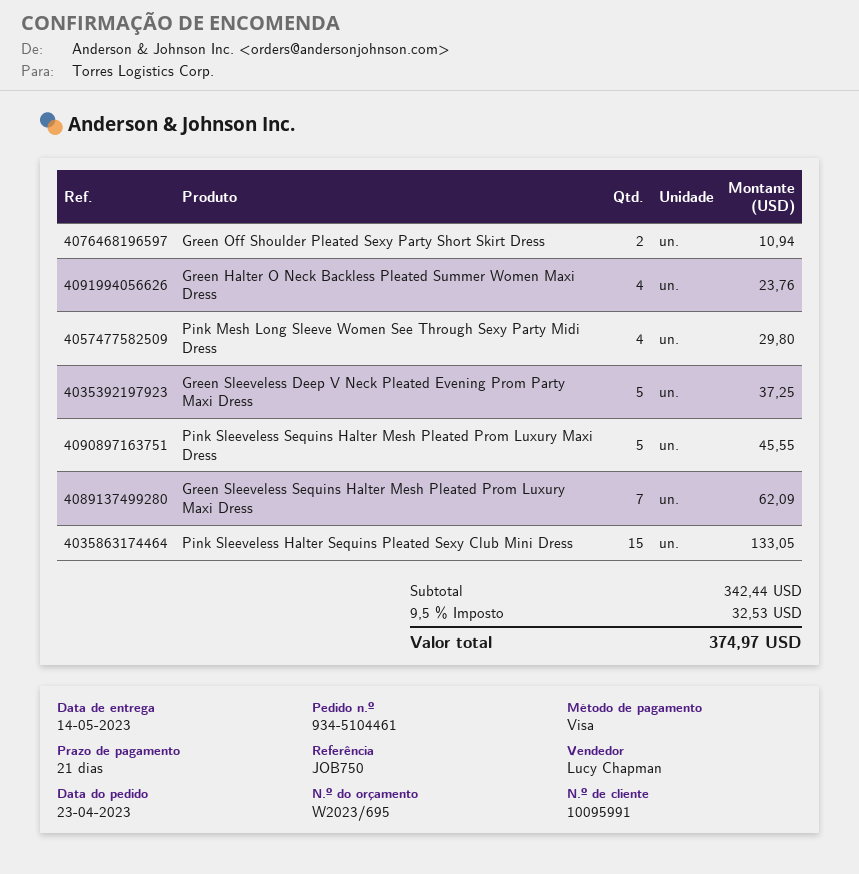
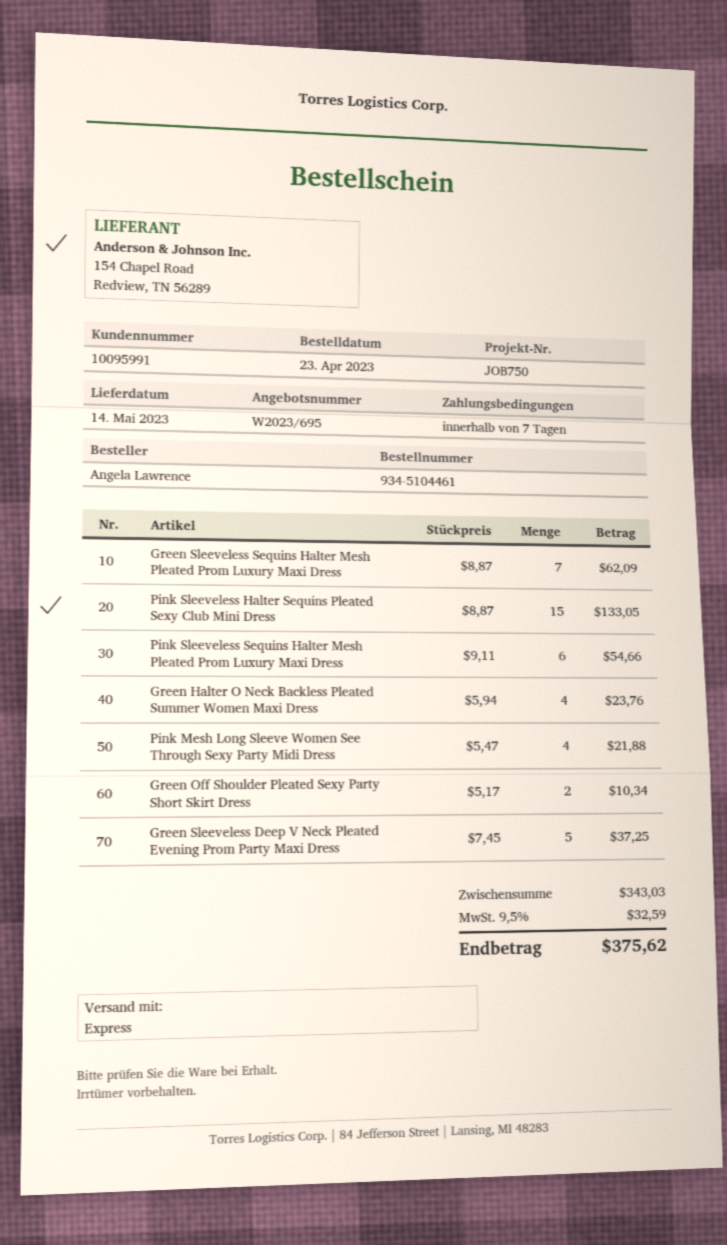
payment terms: 21 days -> 7 days
Green Off Shoulder Pleated Sexy Party Short Skirt Dress: 2 for 10.94 -> 2 for 10.34
Pink Mesh Long Sleeve Women See Through Sexy Party Midi Dress: 4 for 29.80 -> 4 for 21.88
Pink Sleeveless Sequins Halter Mesh Pleated Prom Luxury Maxi Dress: 5 for 45.55 -> 6 for 54.66
subtotal: 342.44 -> 343.03
tax: 9.5% = 32.53 -> 9.5% = 32.59
total: 374.97 -> 375.62

